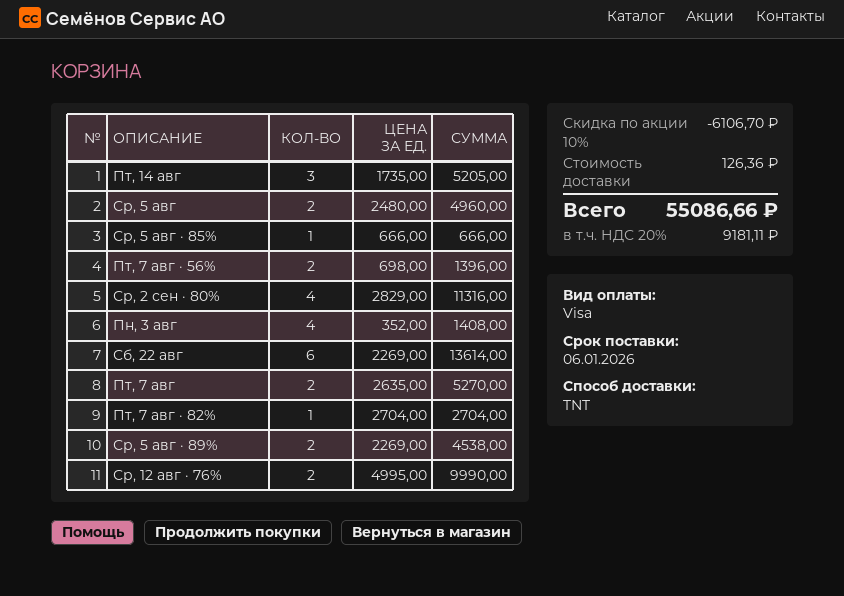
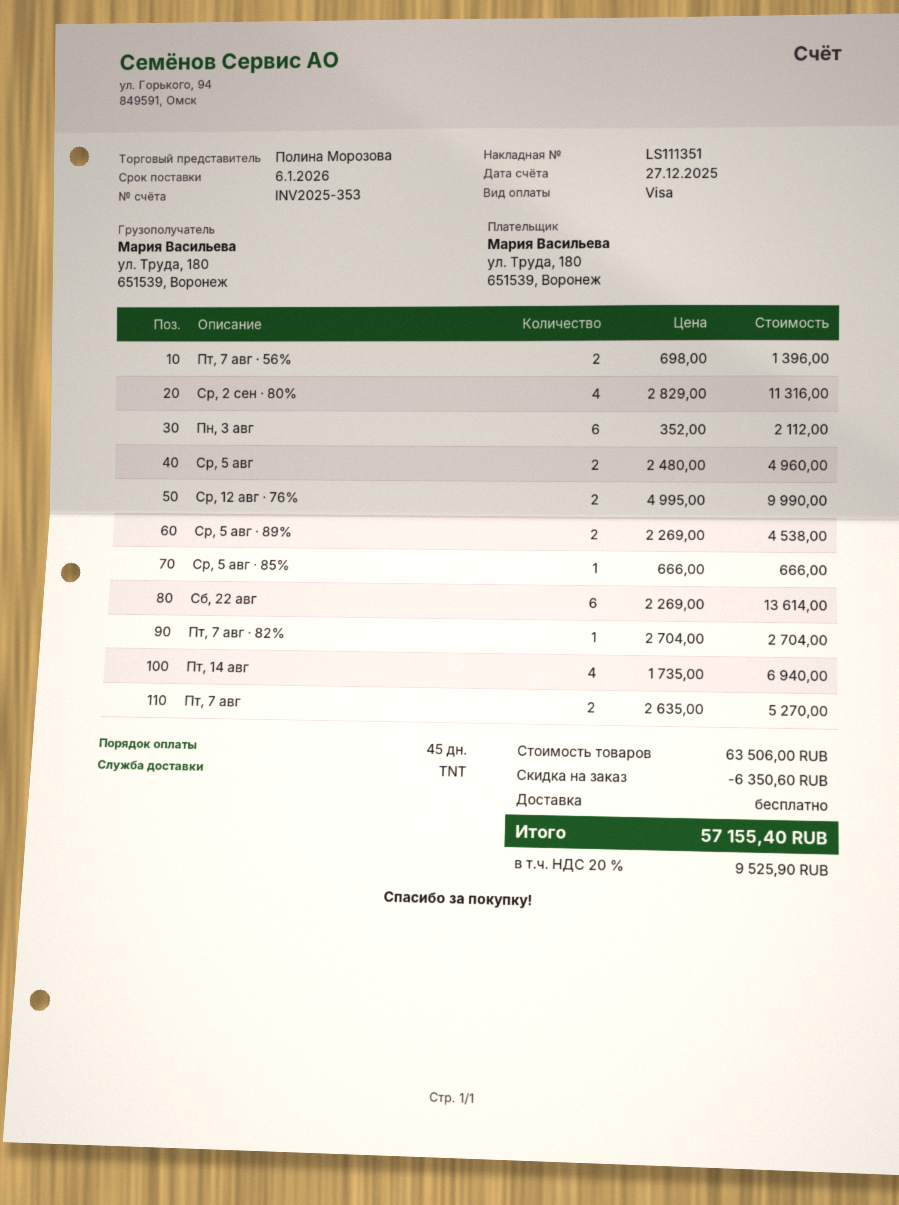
Пт, 14 авг: 3 x 1735.00 = 5205.00 -> 4 x 1735.00 = 6940.00
Пн, 3 авг: 4 x 352.00 = 1408.00 -> 6 x 352.00 = 2112.00
discount: 6106.70 -> 6350.60
shipping: 126.36 -> 0.00
tax: 20% = 9181.11 -> 20% = 9525.90
total: 55086.66 -> 57155.40

